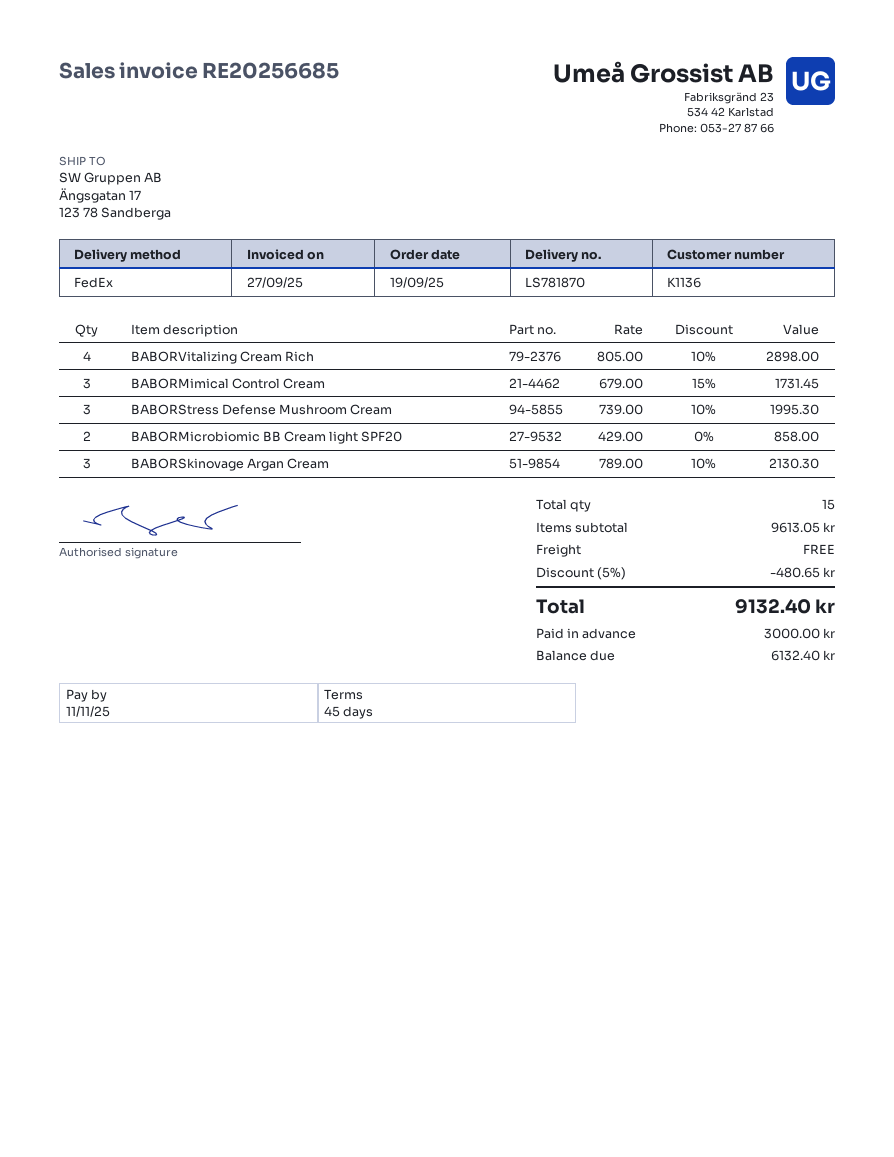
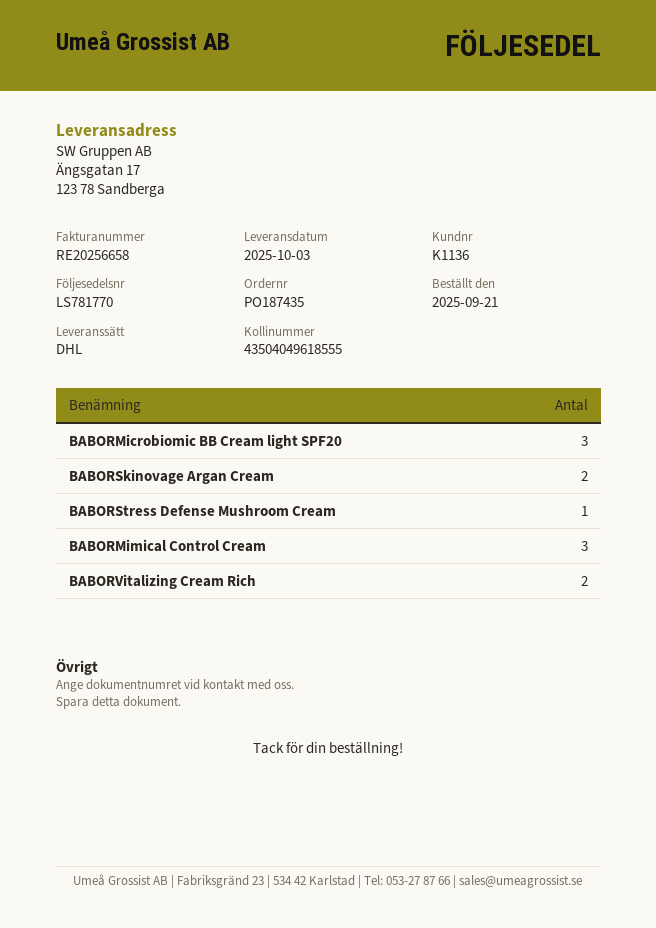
order date: 2025-09-19 -> 2025-09-21
delivery note number: LS781870 -> LS781770
invoice number: RE20256685 -> RE20256658
shipping method: FedEx -> DHL
BABORVitalizing Cream Rich: 4 -> 2
BABORStress Defense Mushroom Cream: 3 -> 1
BABORMicrobiomic BB Cream light SPF20: 2 -> 3
BABORSkinovage Argan Cream: 3 -> 2

